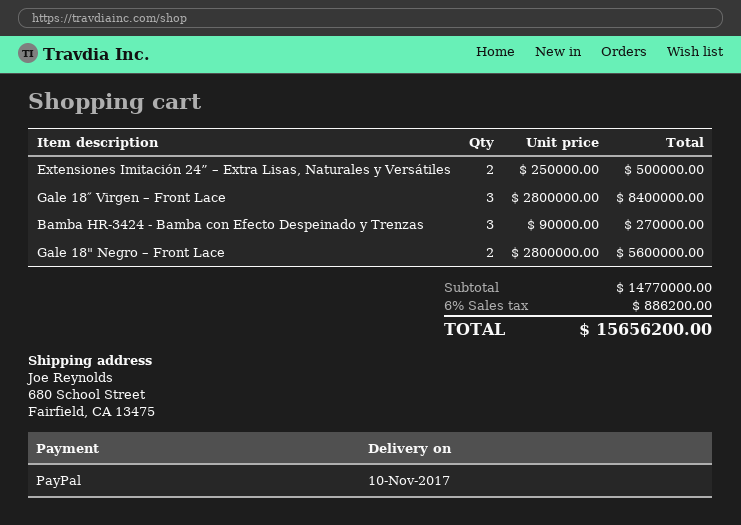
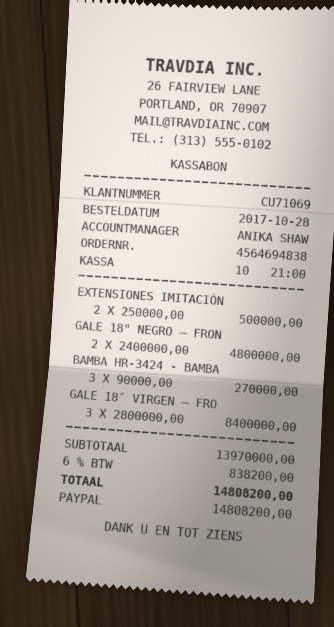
Gale 18" Negro – Front Lace: 2 x 2800000.00 = 5600000.00 -> 2 x 2400000.00 = 4800000.00
subtotal: 14770000.00 -> 13970000.00
tax: 6% = 886200.00 -> 6% = 838200.00
total: 15656200.00 -> 14808200.00

